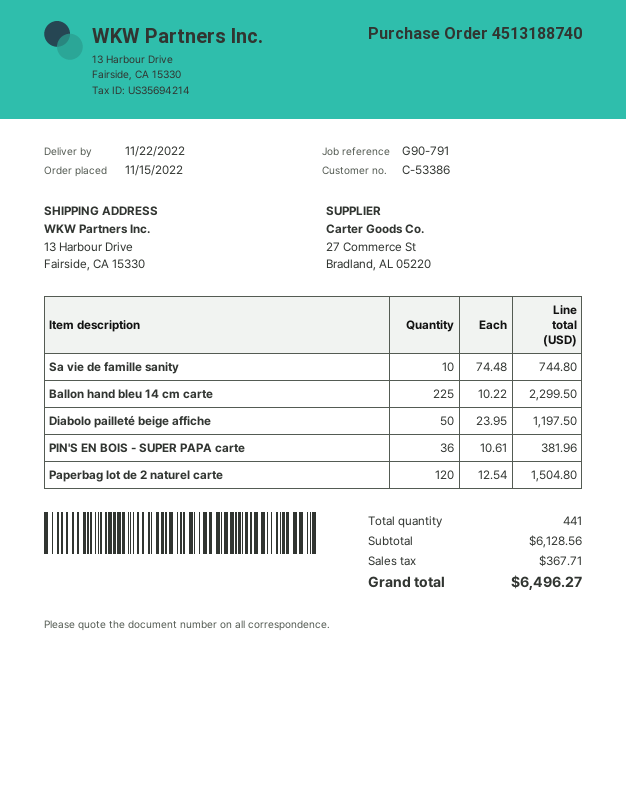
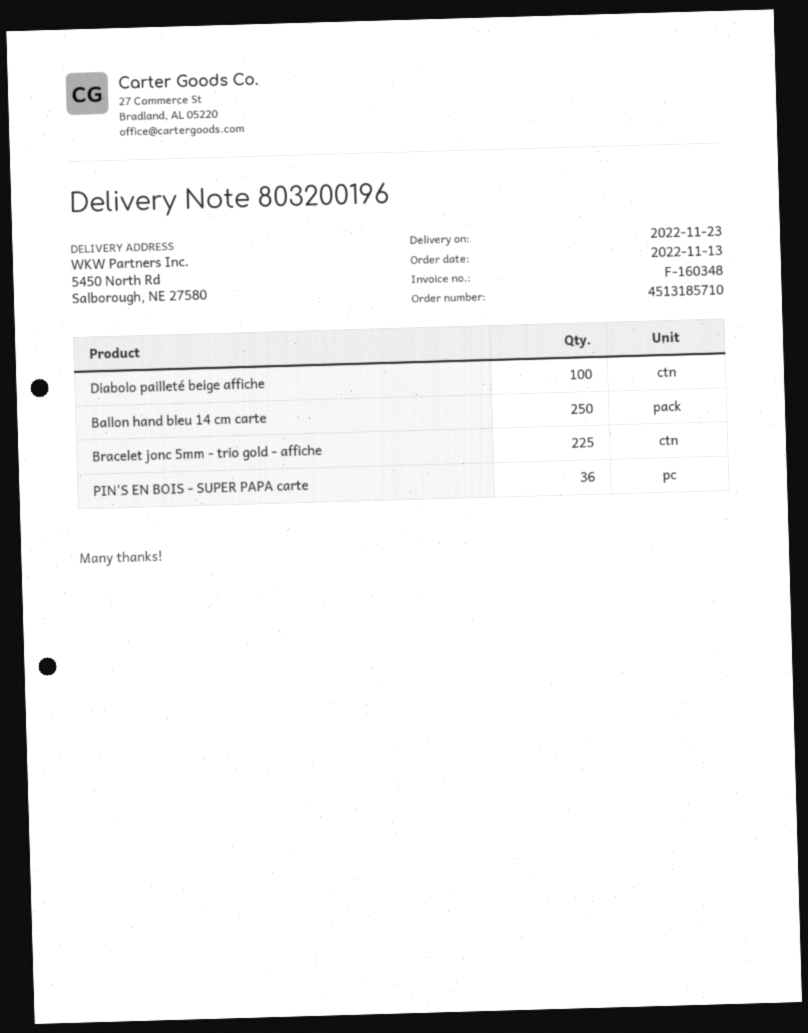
order number: 4513188740 -> 4513185710
order date: 2022-11-15 -> 2022-11-13
delivery date: 2022-11-22 -> 2022-11-23
ship to: 13 Harbour Drive, Fairside, CA 15330 -> 5450 North Rd, Salborough, NE 27580
Sa vie de famille sanity: 10 -> none
Ballon hand bleu 14 cm carte: 225 -> 250
Diabolo pailleté beige affiche: 50 -> 100
Paperbag lot de 2 naturel carte: 120 -> none
Bracelet jonc 5mm - trio gold - affiche: none -> 225

